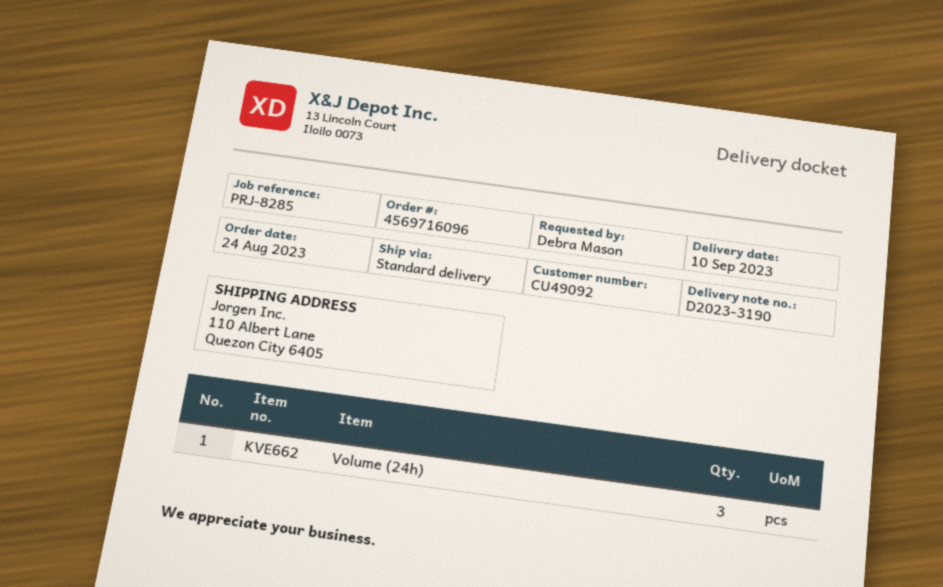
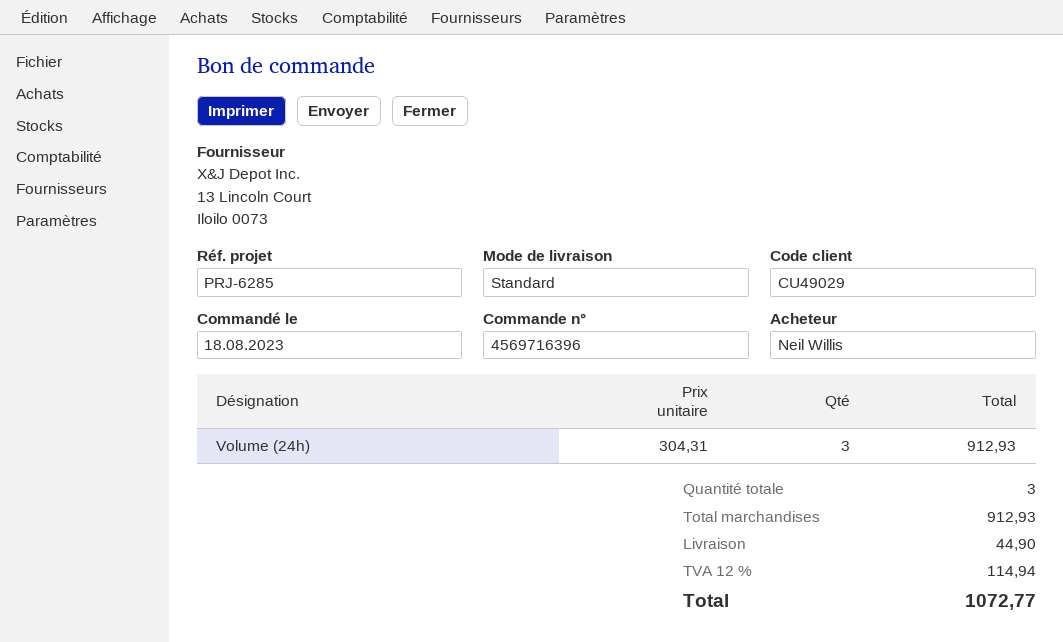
order number: 4569716096 -> 4569716396
order date: 2023-08-24 -> 2023-08-18
customer number: CU49092 -> CU49029
reference: PRJ-8285 -> PRJ-6285
ordered by: Debra Mason -> Neil Willis

